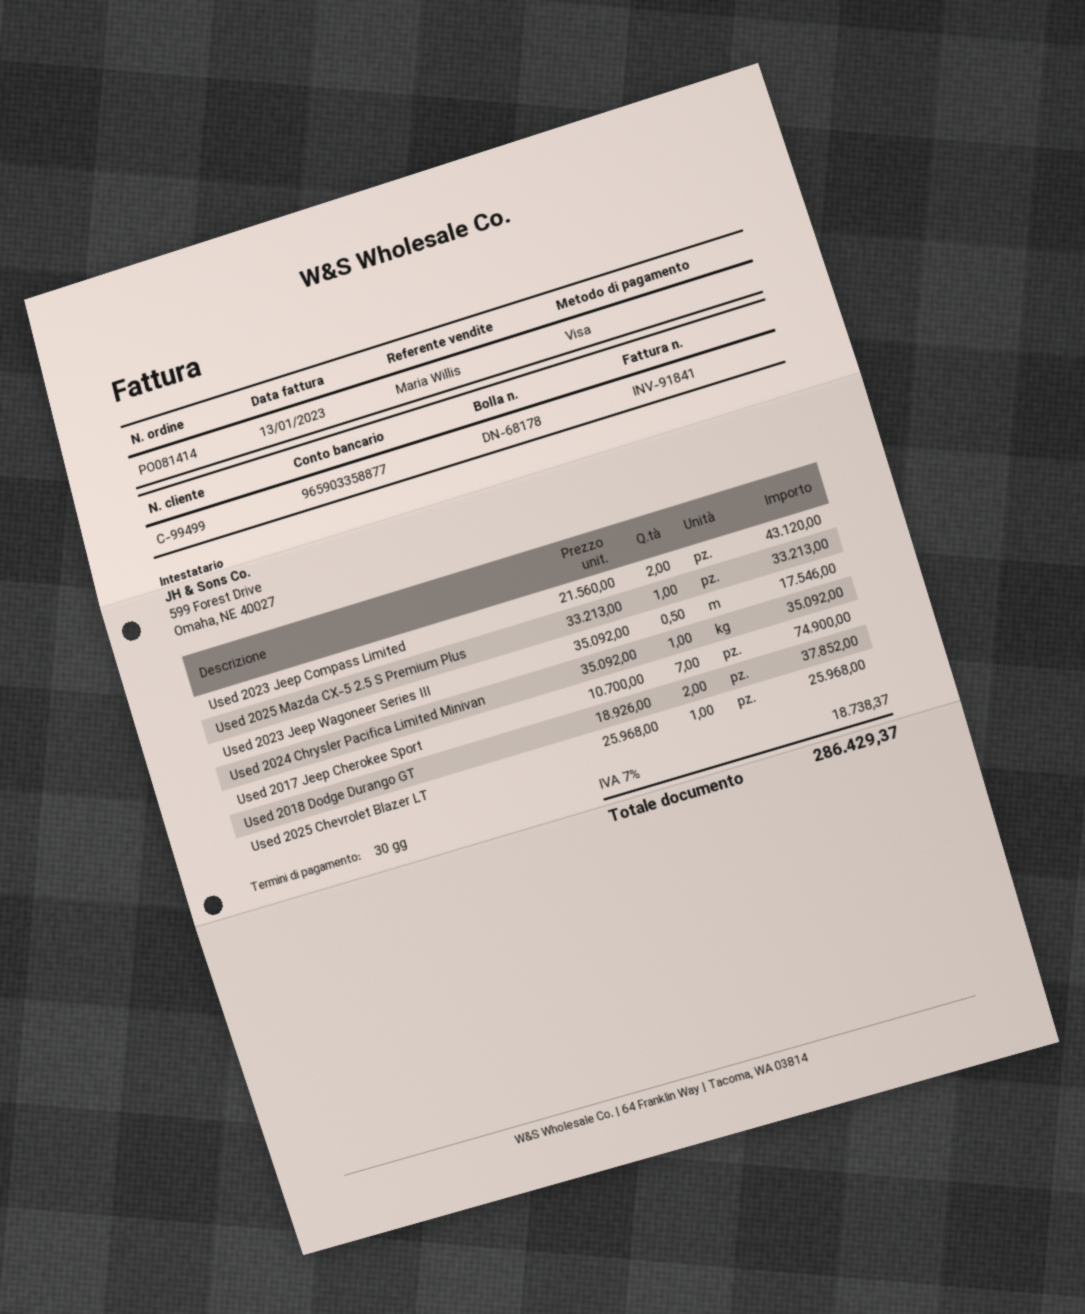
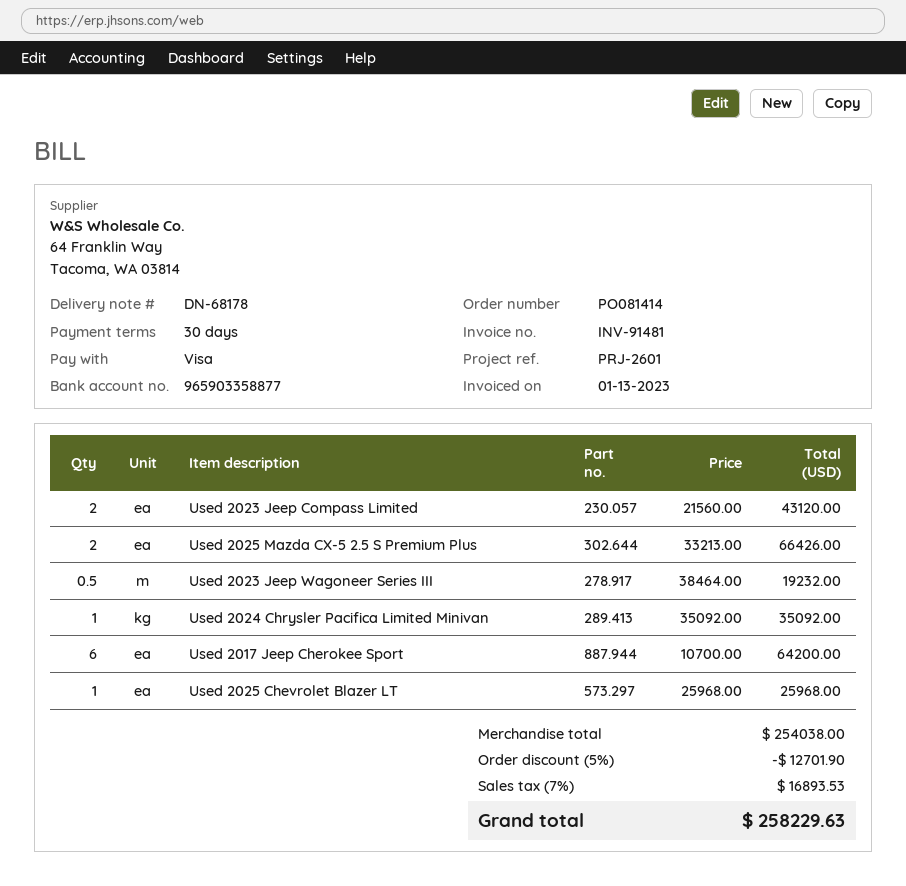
invoice number: INV-91841 -> INV-91481
Used 2025 Mazda CX-5 2.5 S Premium Plus: 1 x 33213.00 = 33213.00 -> 2 x 33213.00 = 66426.00
Used 2023 Jeep Wagoneer Series III: 0.5 x 35092.00 = 17546.00 -> 0.5 x 38464.00 = 19232.00
Used 2017 Jeep Cherokee Sport: 7 x 10700.00 = 74900.00 -> 6 x 10700.00 = 64200.00
Used 2018 Dodge Durango GT: 2 x 18926.00 = 37852.00 -> none
discount: none -> 5% = 12701.90
tax: 7% = 18738.37 -> 7% = 16893.53
total: 286429.37 -> 258229.63

